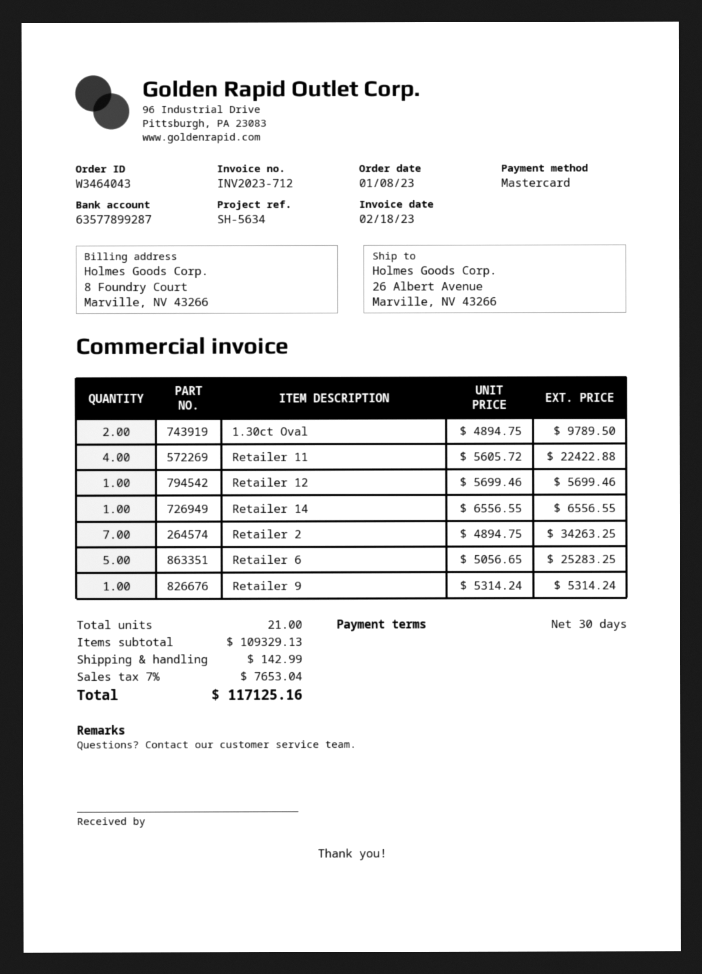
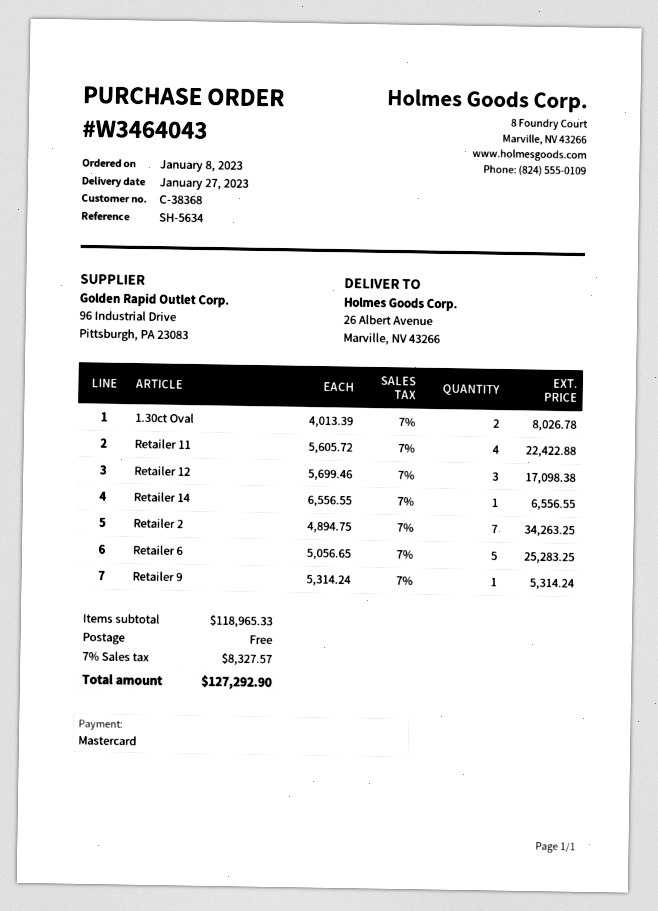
1.30ct Oval: 2 x 4894.75 = 9789.50 -> 2 x 4013.39 = 8026.78
Retailer 12: 1 x 5699.46 = 5699.46 -> 3 x 5699.46 = 17098.38
subtotal: 109329.13 -> 118965.33
shipping: 142.99 -> 0.00
tax: 7% = 7653.04 -> 7% = 8327.57
total: 117125.16 -> 127292.90

